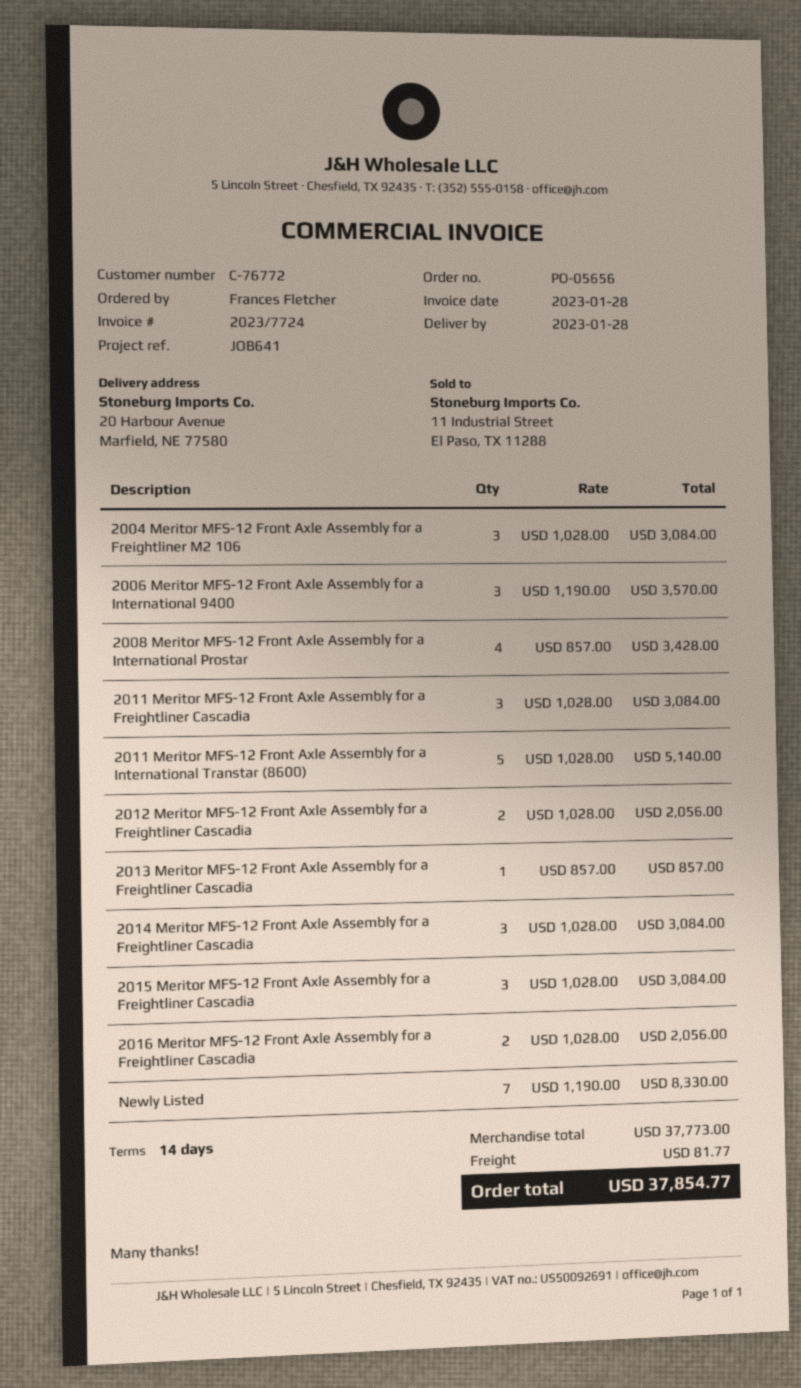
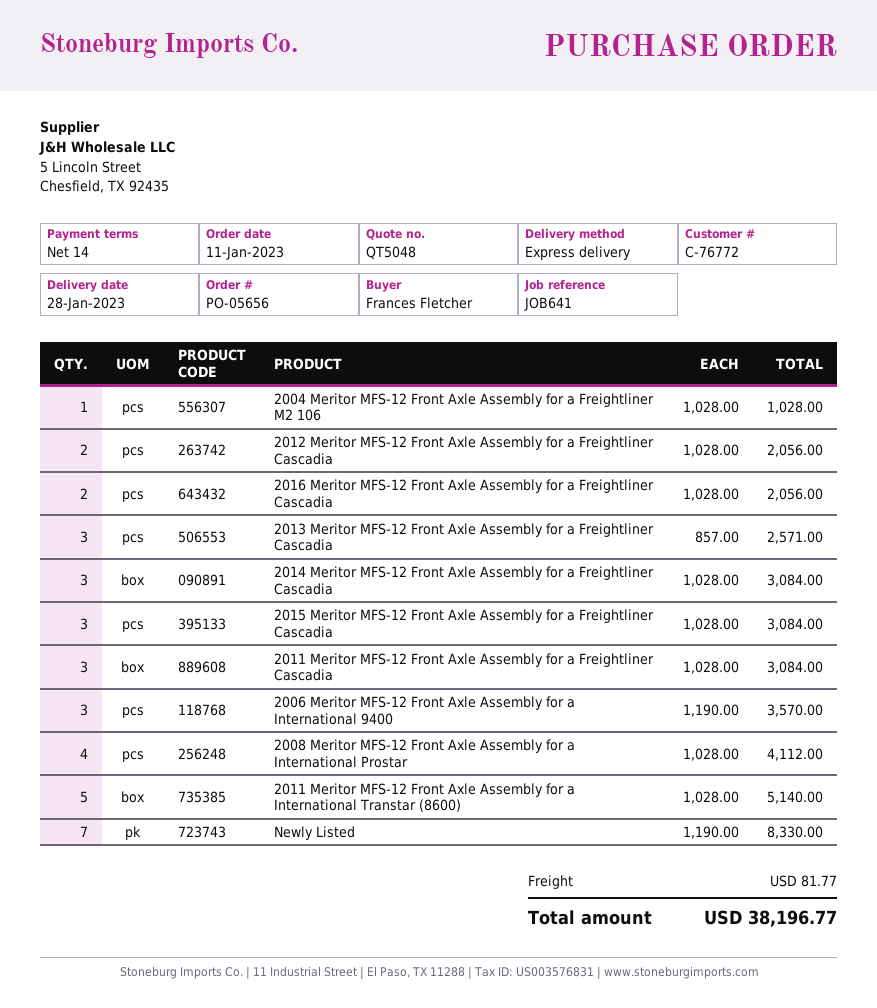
2004 Meritor MFS-12 Front Axle Assembly for a Freightliner M2 106: 3 x 1028.00 = 3084.00 -> 1 x 1028.00 = 1028.00
2008 Meritor MFS-12 Front Axle Assembly for a International Prostar: 4 x 857.00 = 3428.00 -> 4 x 1028.00 = 4112.00
2013 Meritor MFS-12 Front Axle Assembly for a Freightliner Cascadia: 1 x 857.00 = 857.00 -> 3 x 857.00 = 2571.00
total: 37854.77 -> 38196.77

